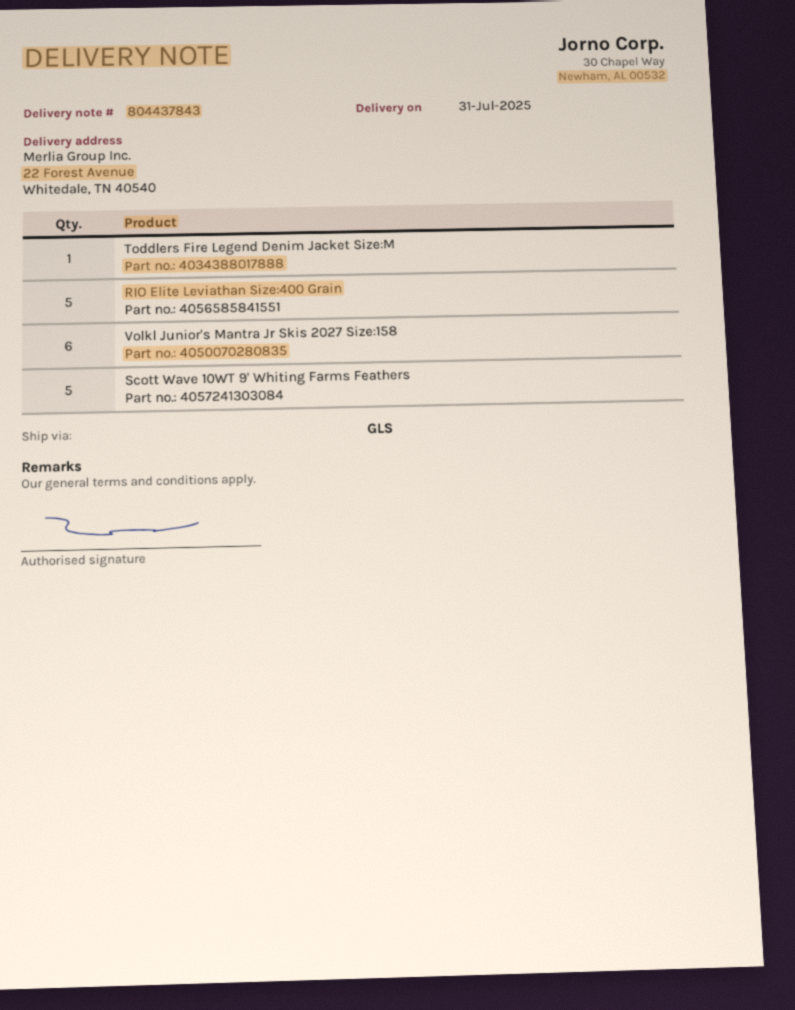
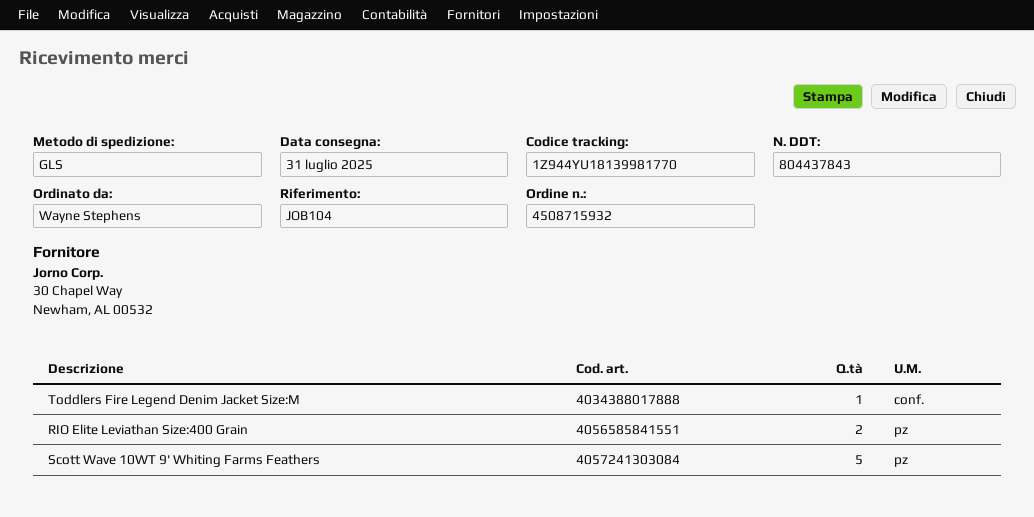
RIO Elite Leviathan Size:400 Grain: 5 -> 2
Volkl Junior's Mantra Jr Skis 2027 Size:158: 6 -> none

